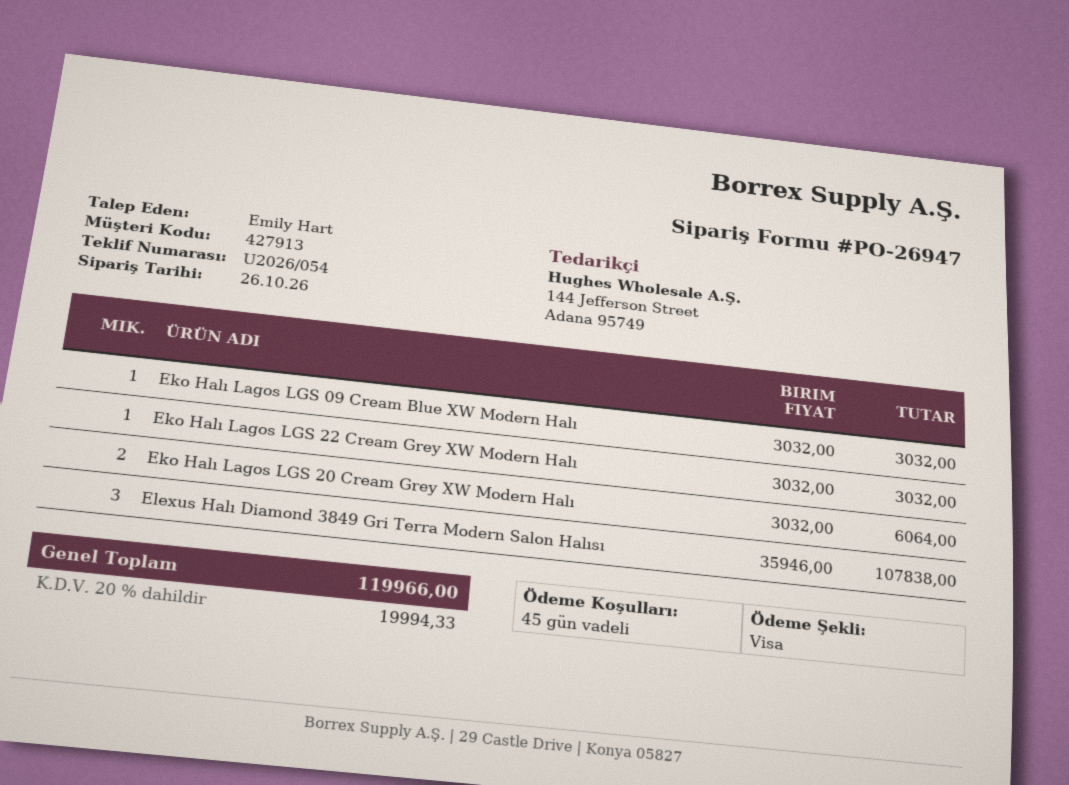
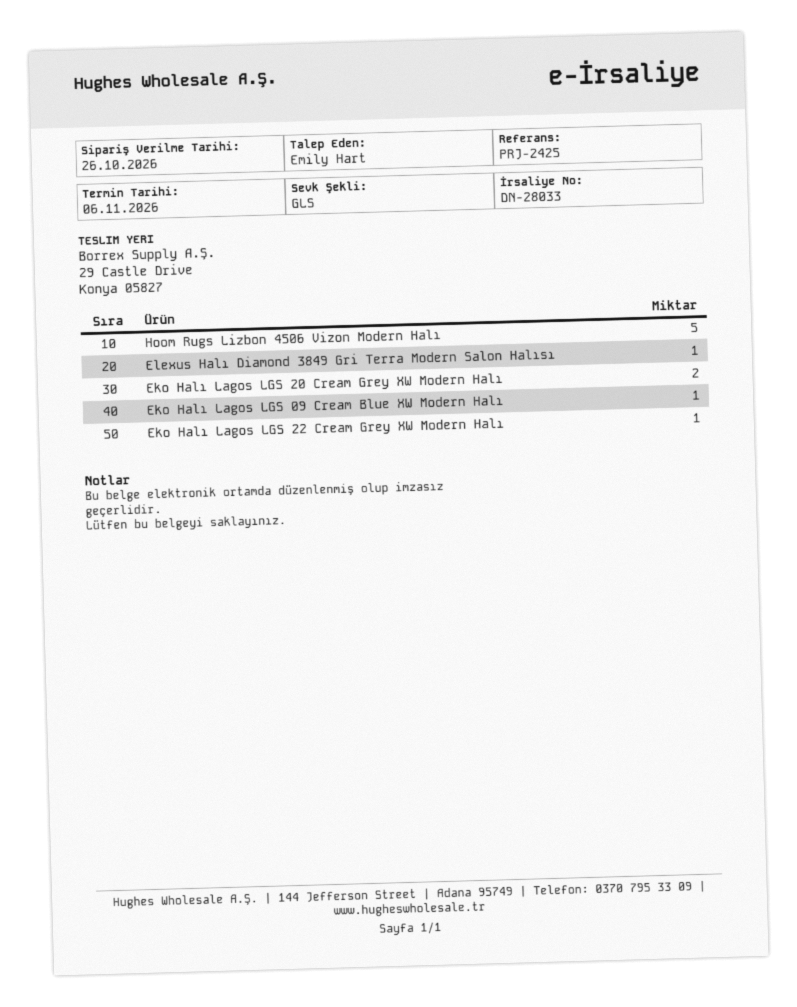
Elexus Halı Diamond 3849 Gri Terra Modern Salon Halısı: 3 -> 1
Hoom Rugs Lizbon 4506 Vizon Modern Halı: none -> 5

